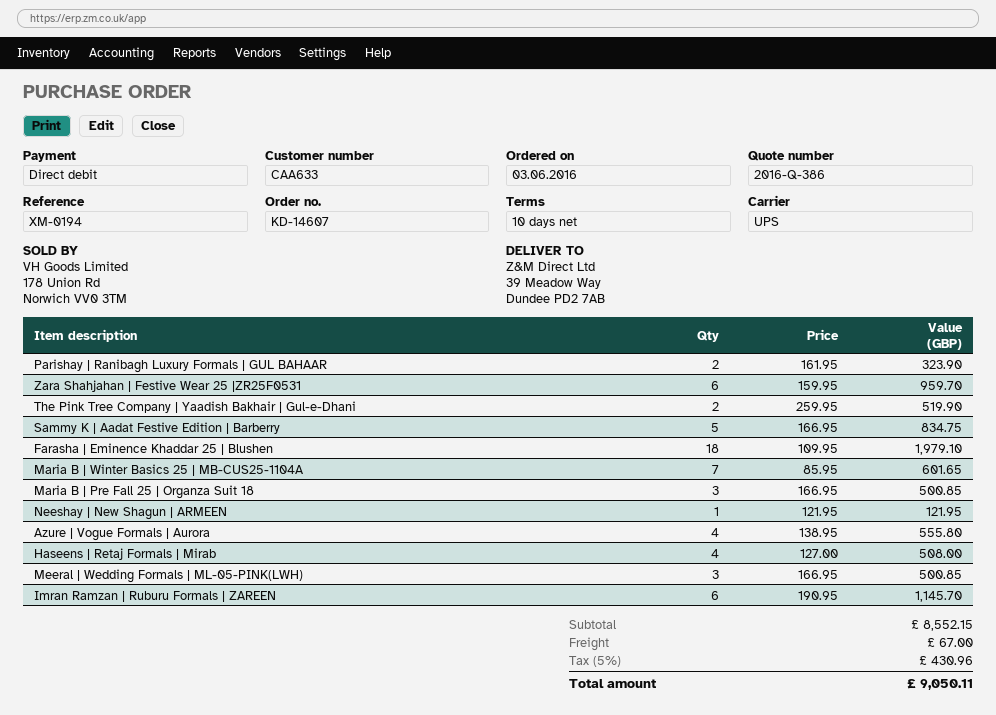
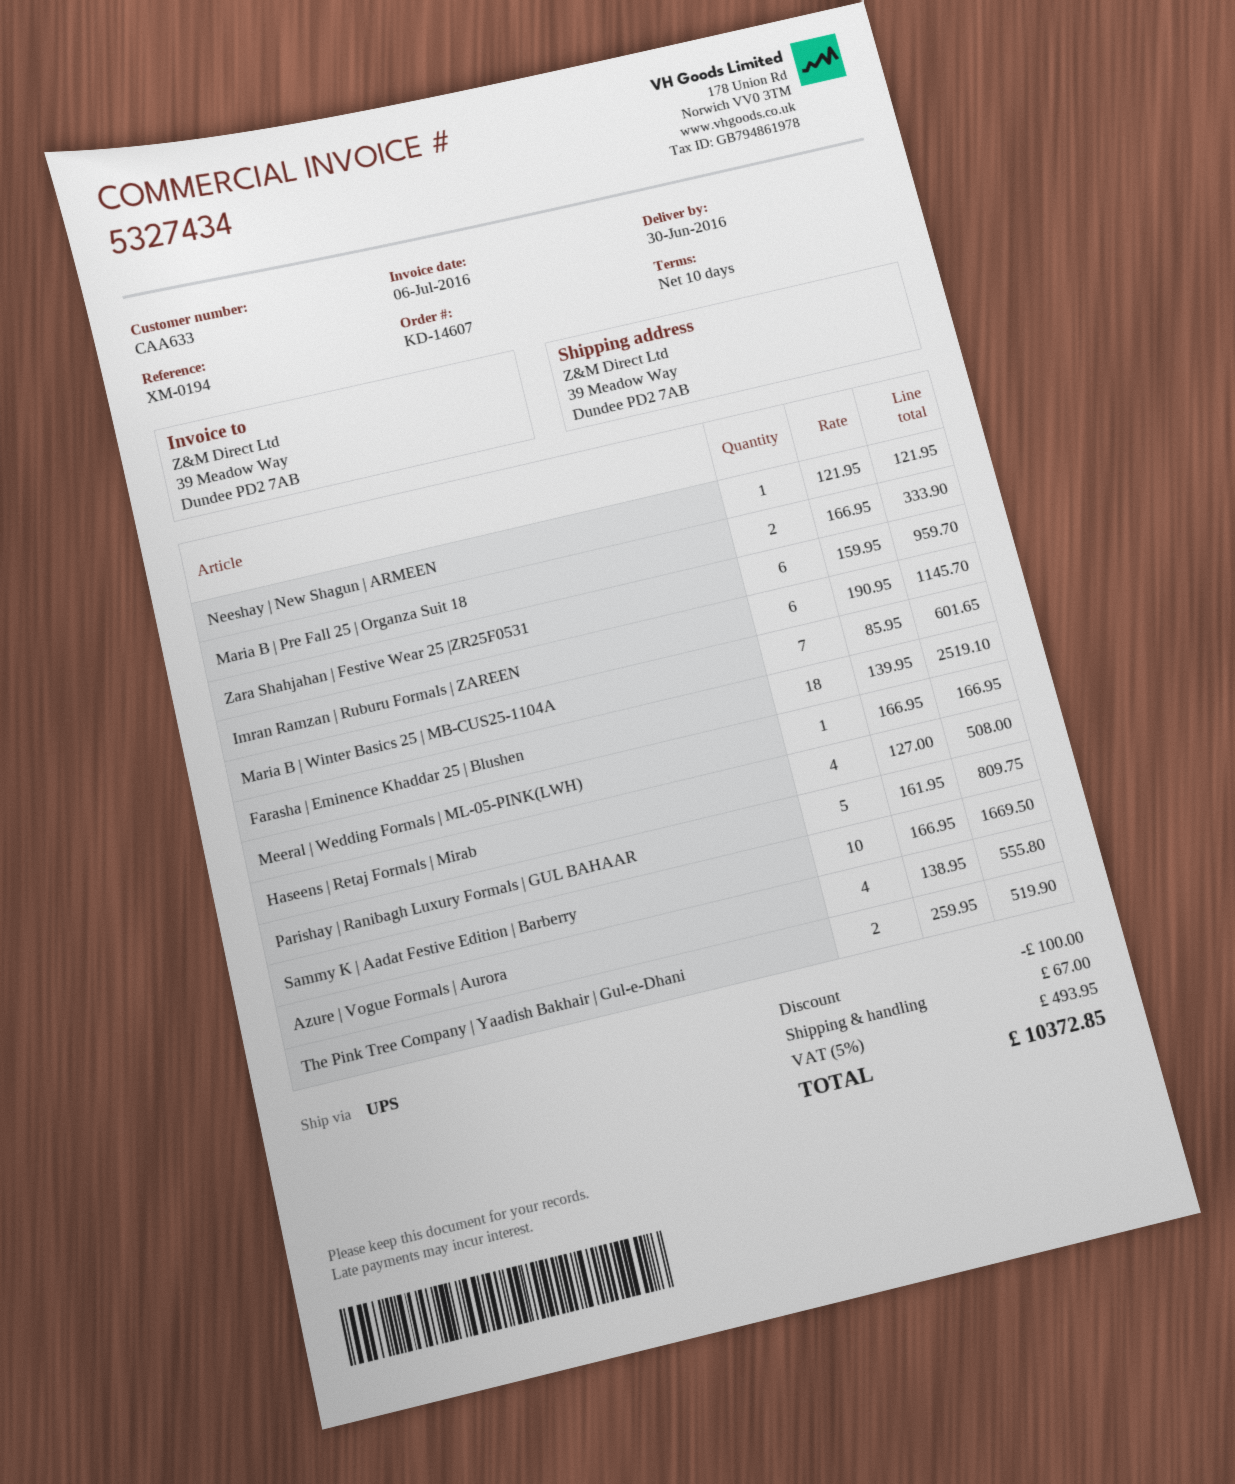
Parishay | Ranibagh Luxury Formals | GUL BAHAAR: 2 x 161.95 = 323.90 -> 5 x 161.95 = 809.75
Sammy K | Aadat Festive Edition | Barberry: 5 x 166.95 = 834.75 -> 10 x 166.95 = 1669.50
Farasha | Eminence Khaddar 25 | Blushen: 18 x 109.95 = 1979.10 -> 18 x 139.95 = 2519.10
Maria B | Pre Fall 25 | Organza Suit 18: 3 x 166.95 = 500.85 -> 2 x 166.95 = 333.90
Meeral | Wedding Formals | ML-05-PINK(LWH): 3 x 166.95 = 500.85 -> 1 x 166.95 = 166.95
discount: none -> 100.00
tax: 5% = 430.96 -> 5% = 493.95
total: 9050.11 -> 10372.85

